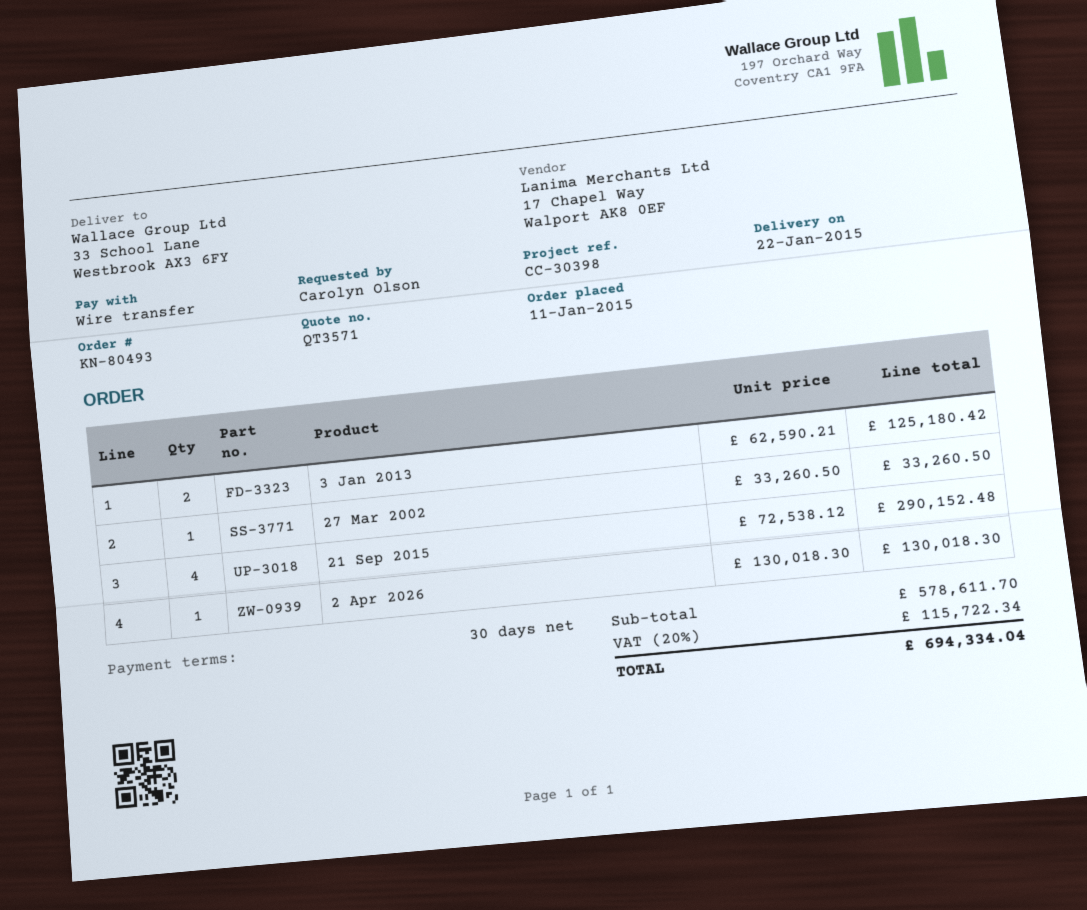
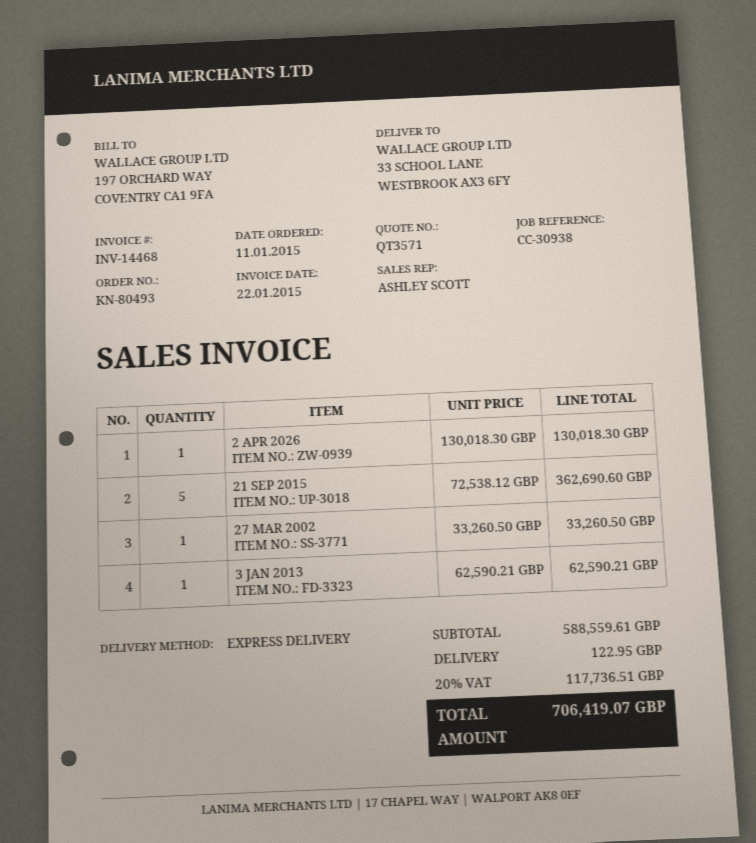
reference: CC-30398 -> CC-30938
3 Jan 2013: 2 x 62590.21 = 125180.42 -> 1 x 62590.21 = 62590.21
21 Sep 2015: 4 x 72538.12 = 290152.48 -> 5 x 72538.12 = 362690.60
subtotal: 578611.70 -> 588559.61
shipping: none -> 122.95
tax: 20% = 115722.34 -> 20% = 117736.51
total: 694334.04 -> 706419.07

